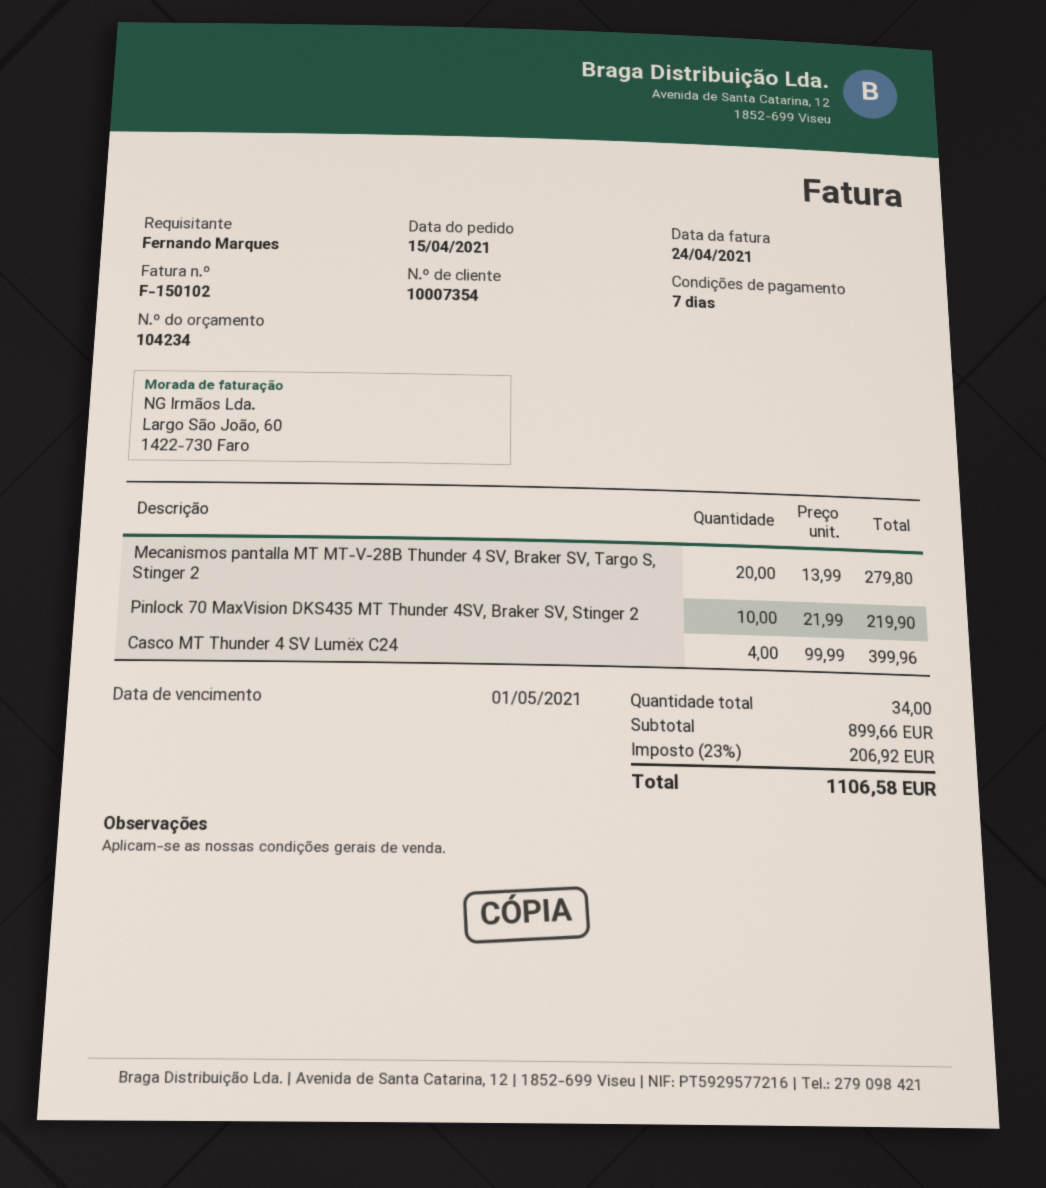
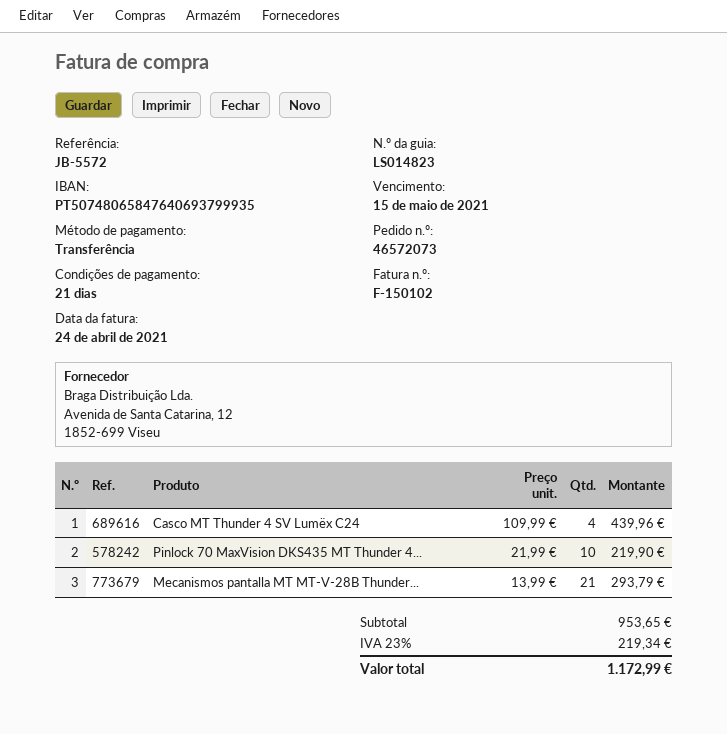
payment terms: 7 days -> 21 days
due date: 2021-05-01 -> 2021-05-15
Mecanismos pantalla MT MT-V-28B Thunder 4 SV, Braker SV, Targo S, Stinger 2: 20 x 13.99 = 279.80 -> 21 x 13.99 = 293.79
Casco MT Thunder 4 SV Lumëx C24: 4 x 99.99 = 399.96 -> 4 x 109.99 = 439.96
subtotal: 899.66 -> 953.65
tax: 23% = 206.92 -> 23% = 219.34
total: 1106.58 -> 1172.99

